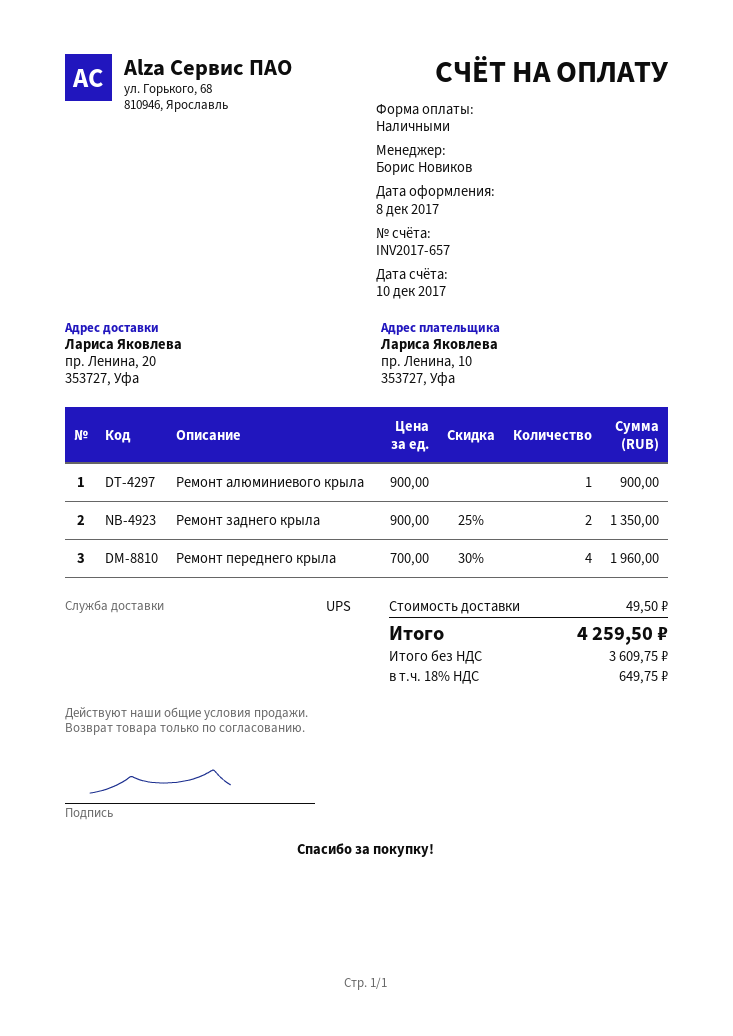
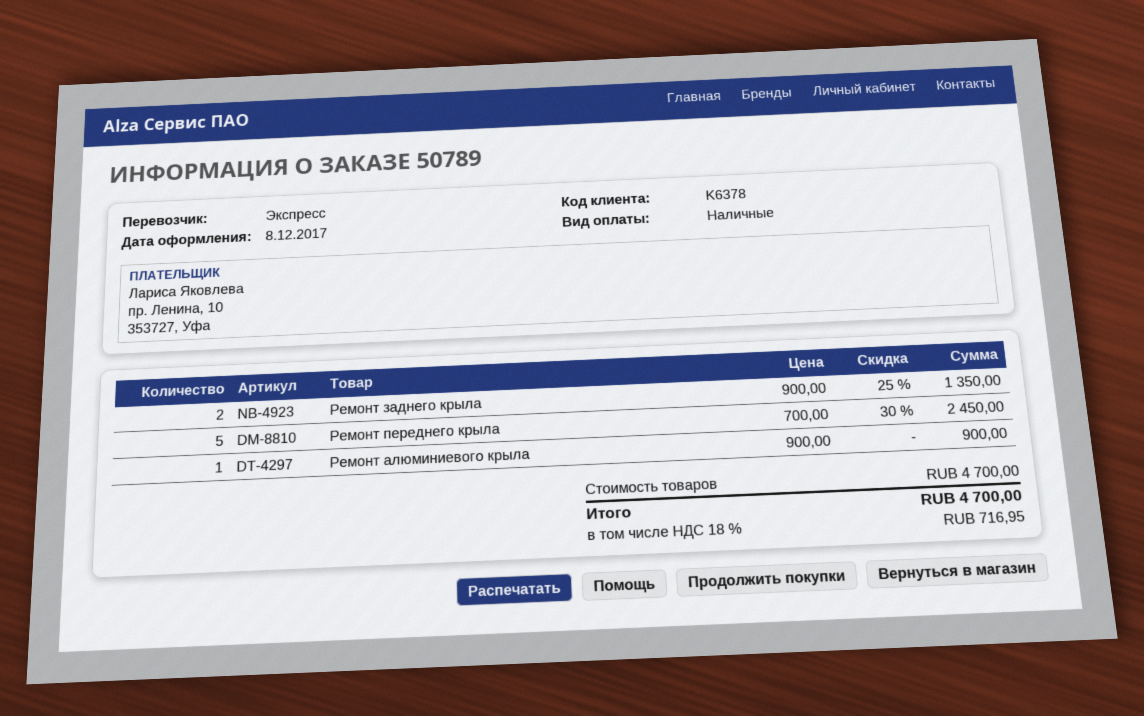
shipping method: UPS -> express
Ремонт переднего крыла: 4 x 700.00 - 30% = 1960.00 -> 5 x 700.00 - 30% = 2450.00
shipping: 49.50 -> none
tax: 18% = 649.75 -> 18% = 716.95
total: 4259.50 -> 4700.00

